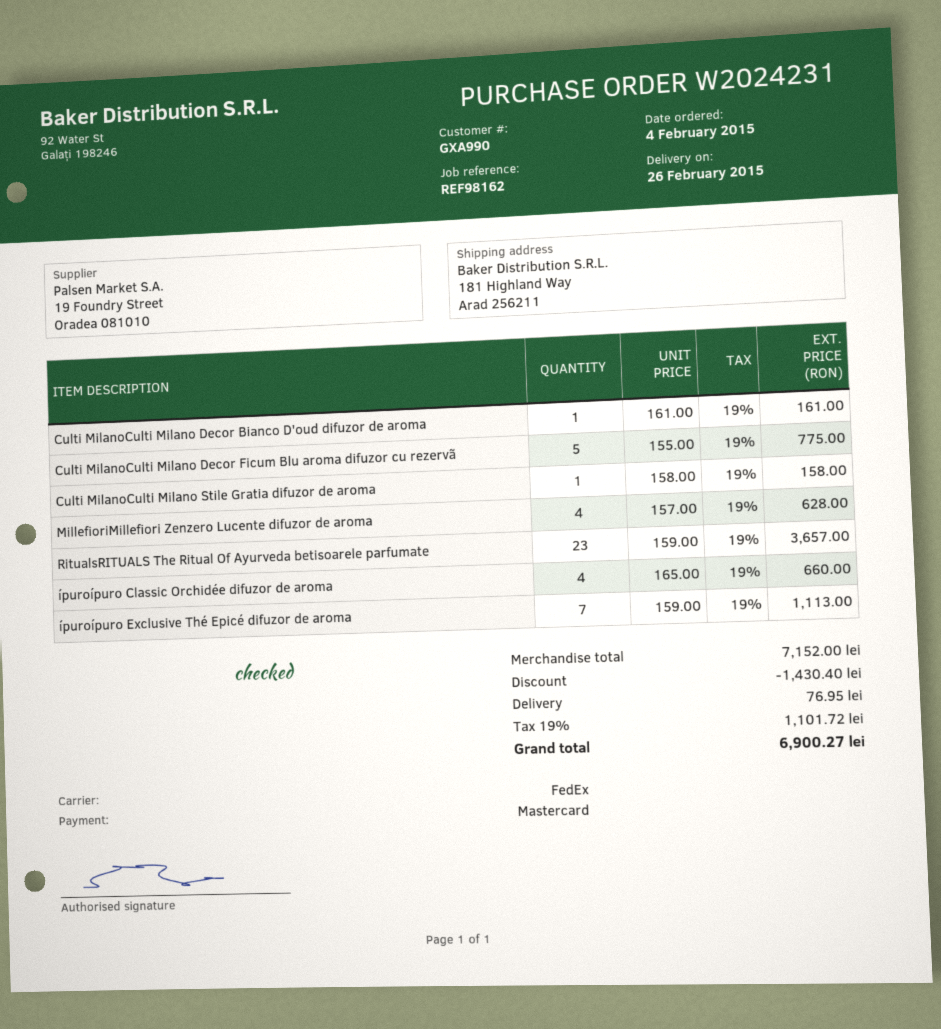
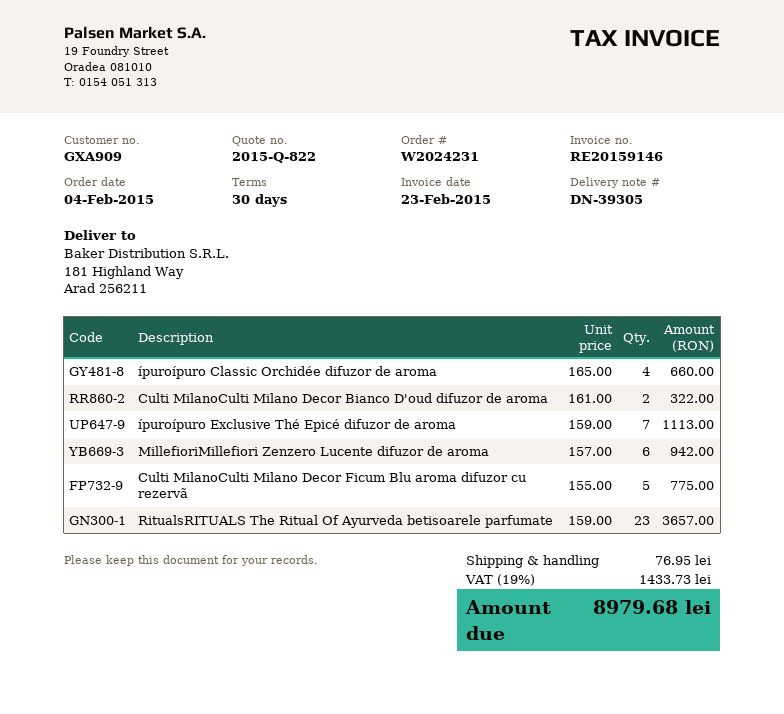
customer number: GXA990 -> GXA909
Culti MilanoCulti Milano Decor Bianco D'oud difuzor de aroma: 1 x 161.00 = 161.00 -> 2 x 161.00 = 322.00
Culti MilanoCulti Milano Stile Gratia difuzor de aroma: 1 x 158.00 = 158.00 -> none
MillefioriMillefiori Zenzero Lucente difuzor de aroma: 4 x 157.00 = 628.00 -> 6 x 157.00 = 942.00
discount: 1430.40 -> none
tax: 19% = 1101.72 -> 19% = 1433.73
total: 6900.27 -> 8979.68

